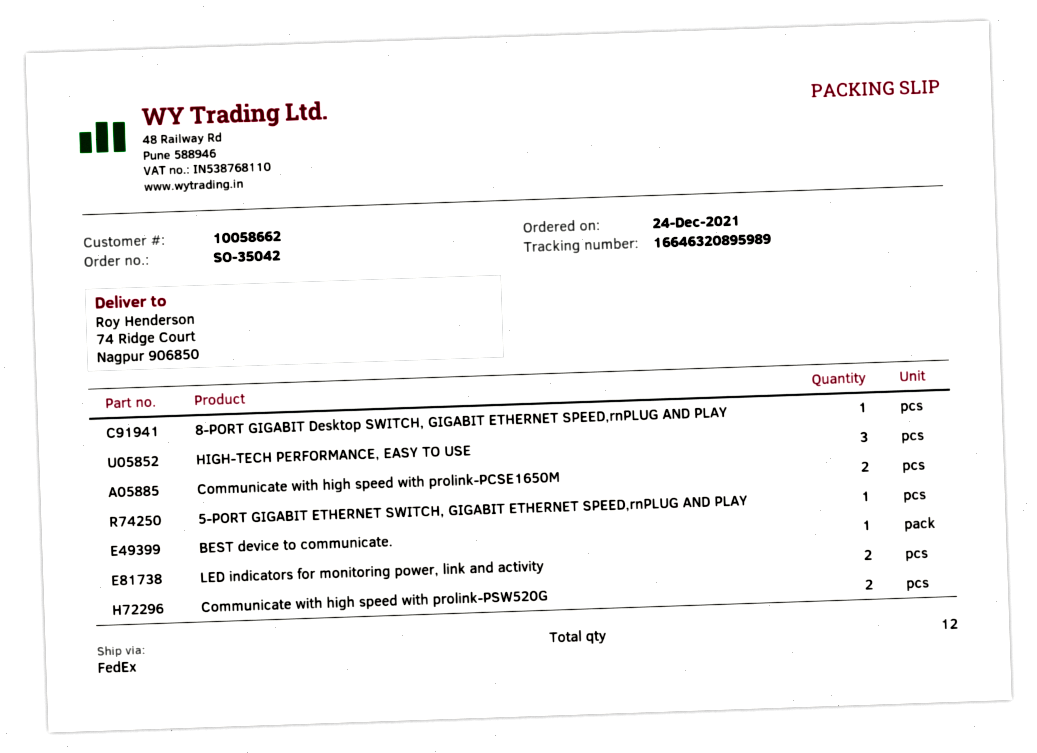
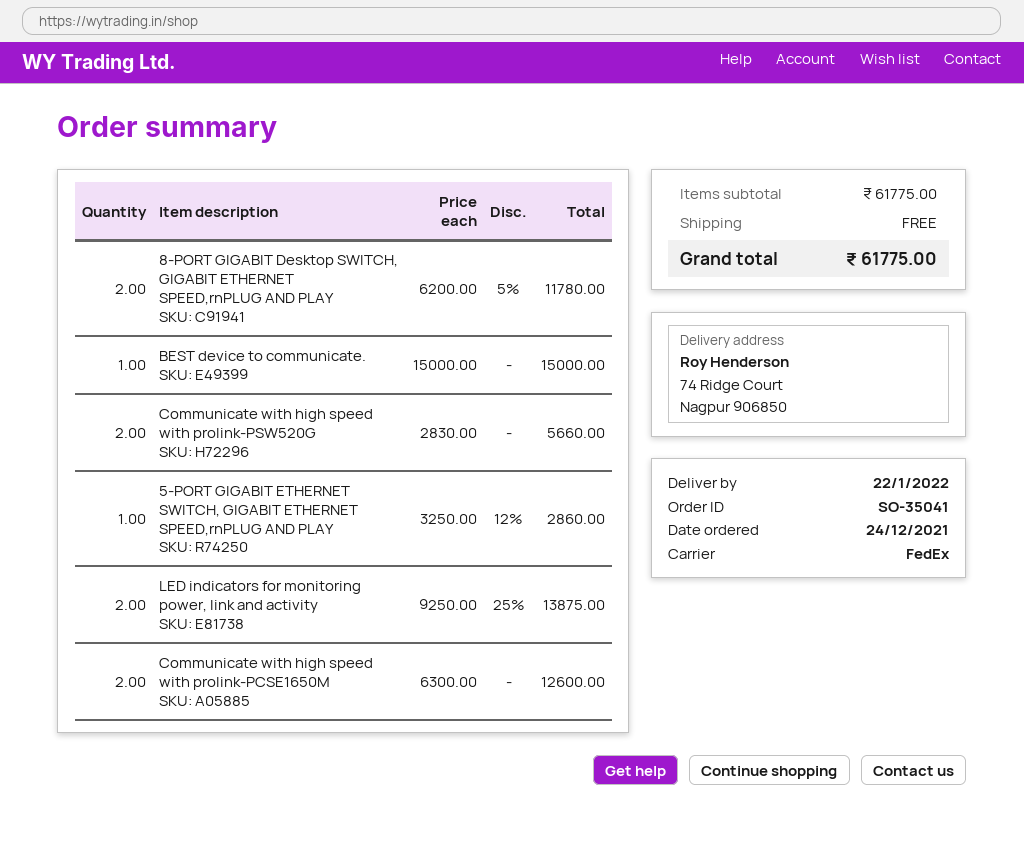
order number: SO-35042 -> SO-35041
8-PORT GIGABIT Desktop SWITCH, GIGABIT ETHERNET SPEED,rnPLUG AND PLAY: 1 -> 2
HIGH-TECH PERFORMANCE, EASY TO USE: 3 -> none

